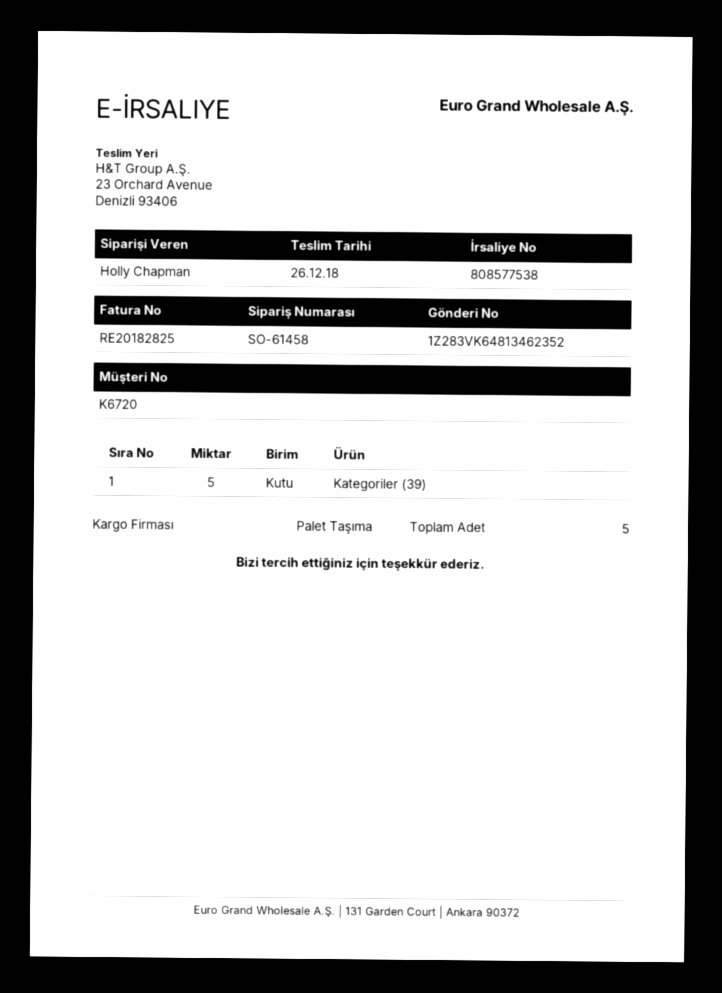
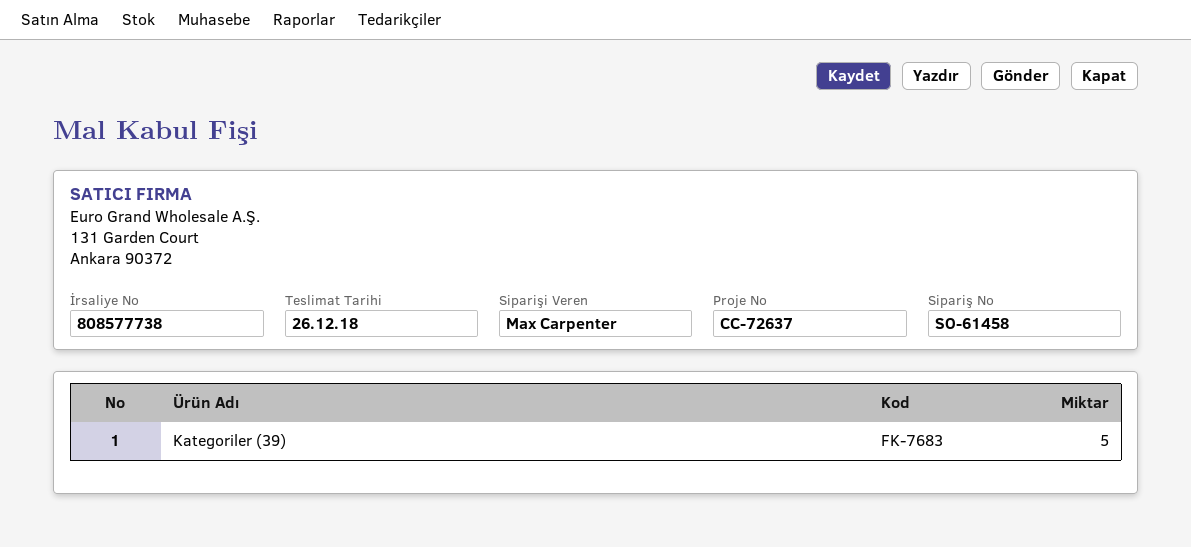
delivery note number: 808577538 -> 808577738
ordered by: Holly Chapman -> Max Carpenter

